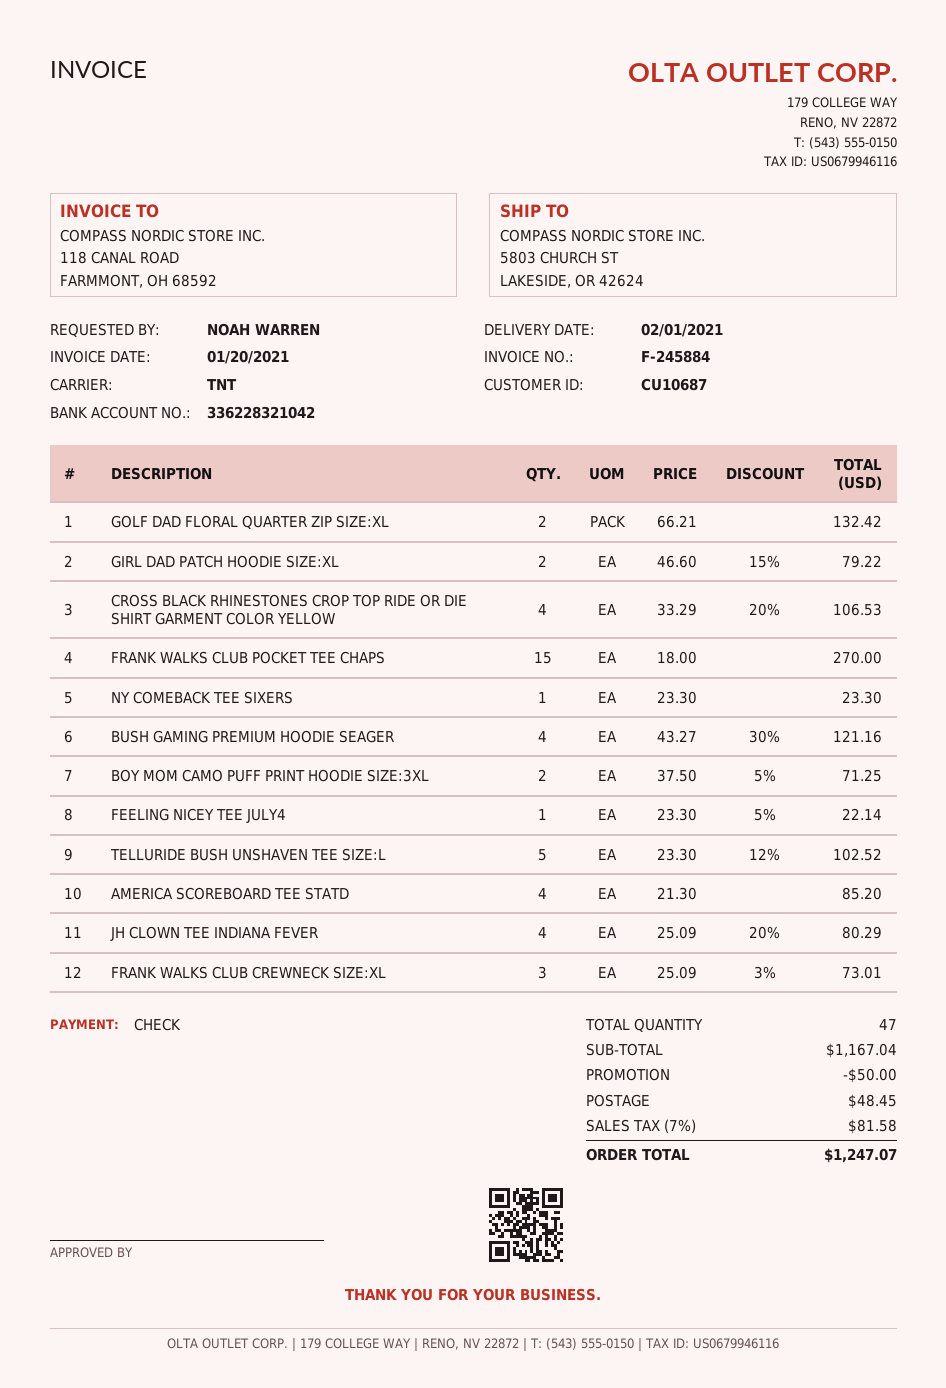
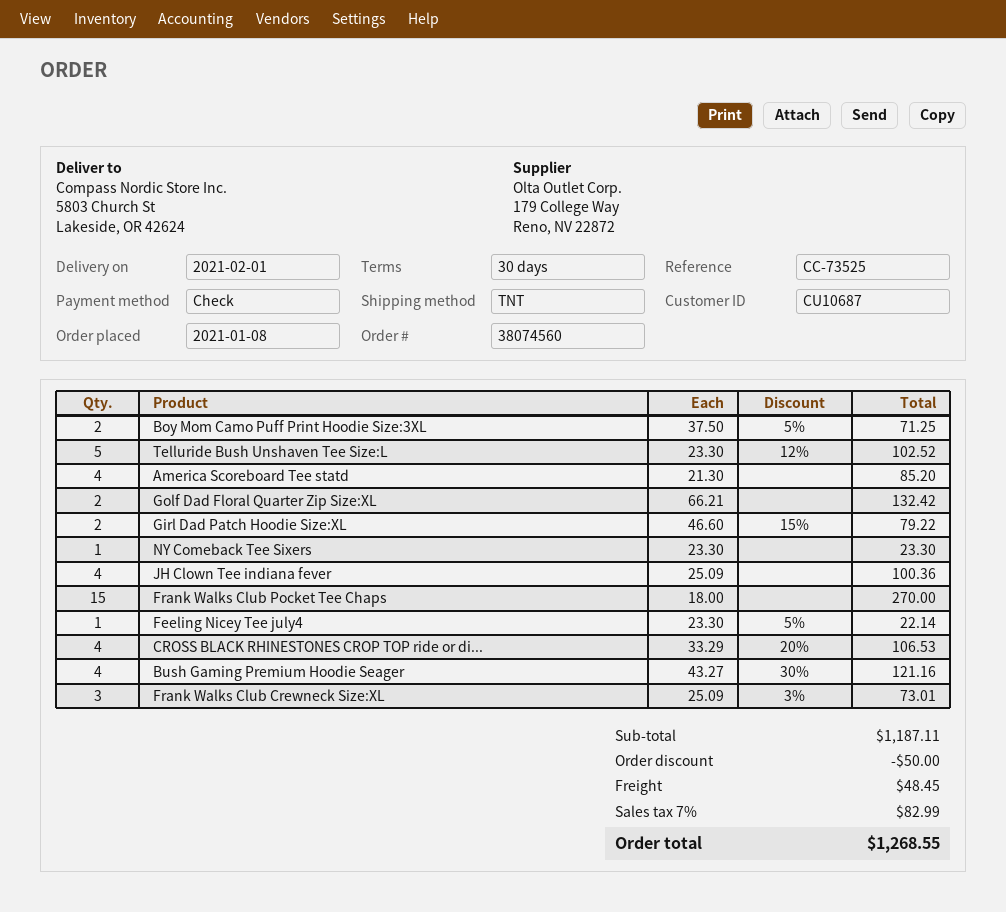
JH CLOWN TEE INDIANA FEVER: 4 x 25.09 - 20% = 80.29 -> 4 x 25.09 = 100.36
subtotal: 1167.04 -> 1187.11
tax: 7% = 81.58 -> 7% = 82.99
total: 1247.07 -> 1268.55

